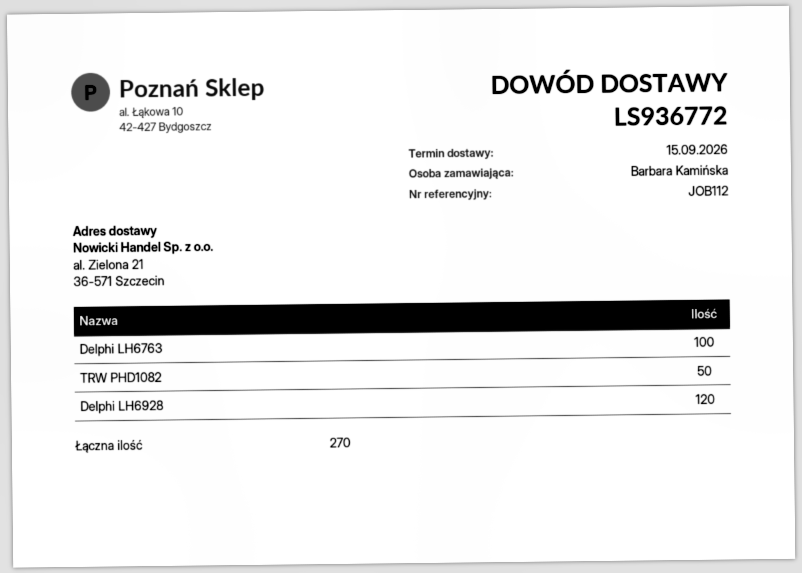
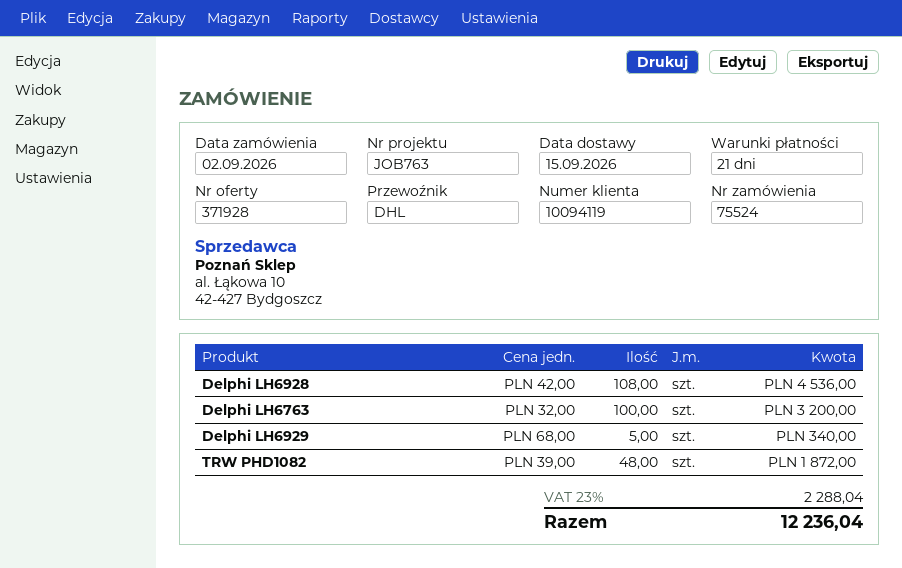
reference: JOB112 -> JOB763
TRW PHD1082: 50 -> 48
Delphi LH6928: 120 -> 108
Delphi LH6929: none -> 5

